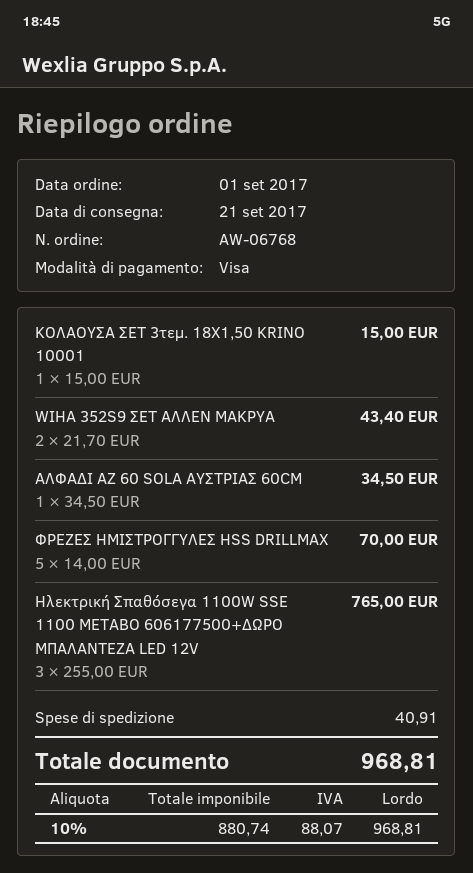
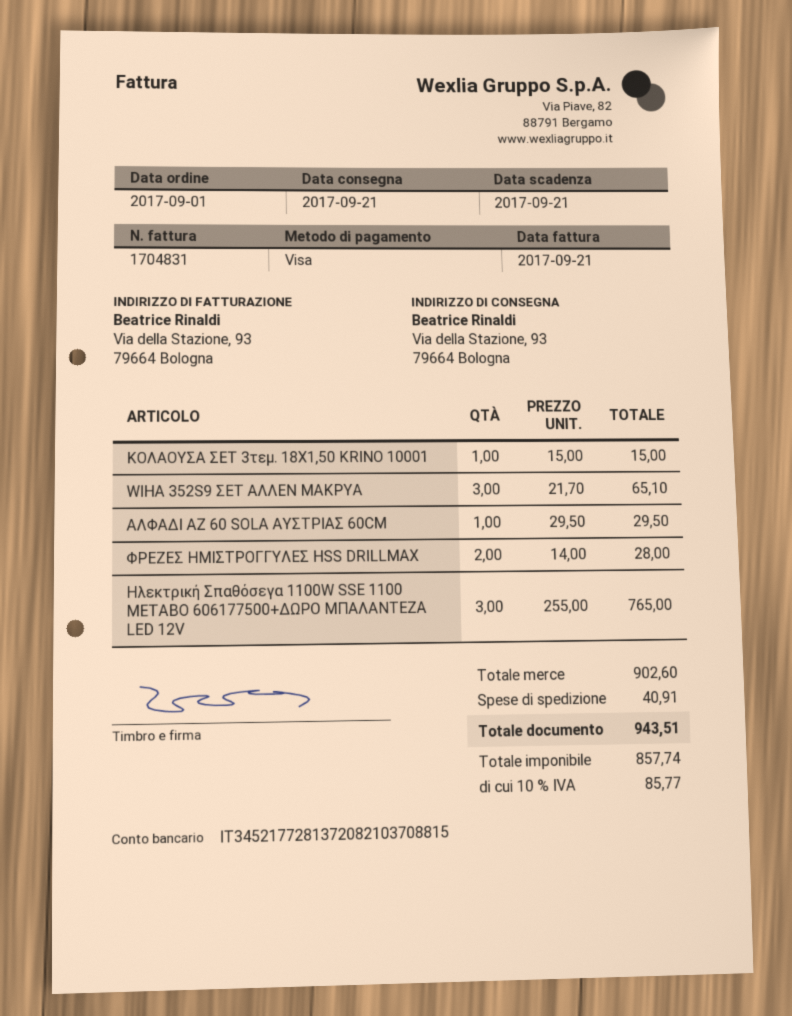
WIHA 352S9 ΣΕΤ ΑΛΛΕΝ ΜΑΚΡΥΑ: 2 x 21.70 = 43.40 -> 3 x 21.70 = 65.10
ΑΛΦΑΔΙ AZ 60 SOLA ΑΥΣΤΡΙΑΣ 60CM: 1 x 34.50 = 34.50 -> 1 x 29.50 = 29.50
ΦΡΕΖΕΣ ΗΜΙΣΤΡΟΓΓΥΛΕΣ HSS DRILLMAX: 5 x 14.00 = 70.00 -> 2 x 14.00 = 28.00
net: 880.74 -> 857.74
tax: 10% = 88.07 -> 10% = 85.77
total: 968.81 -> 943.51

